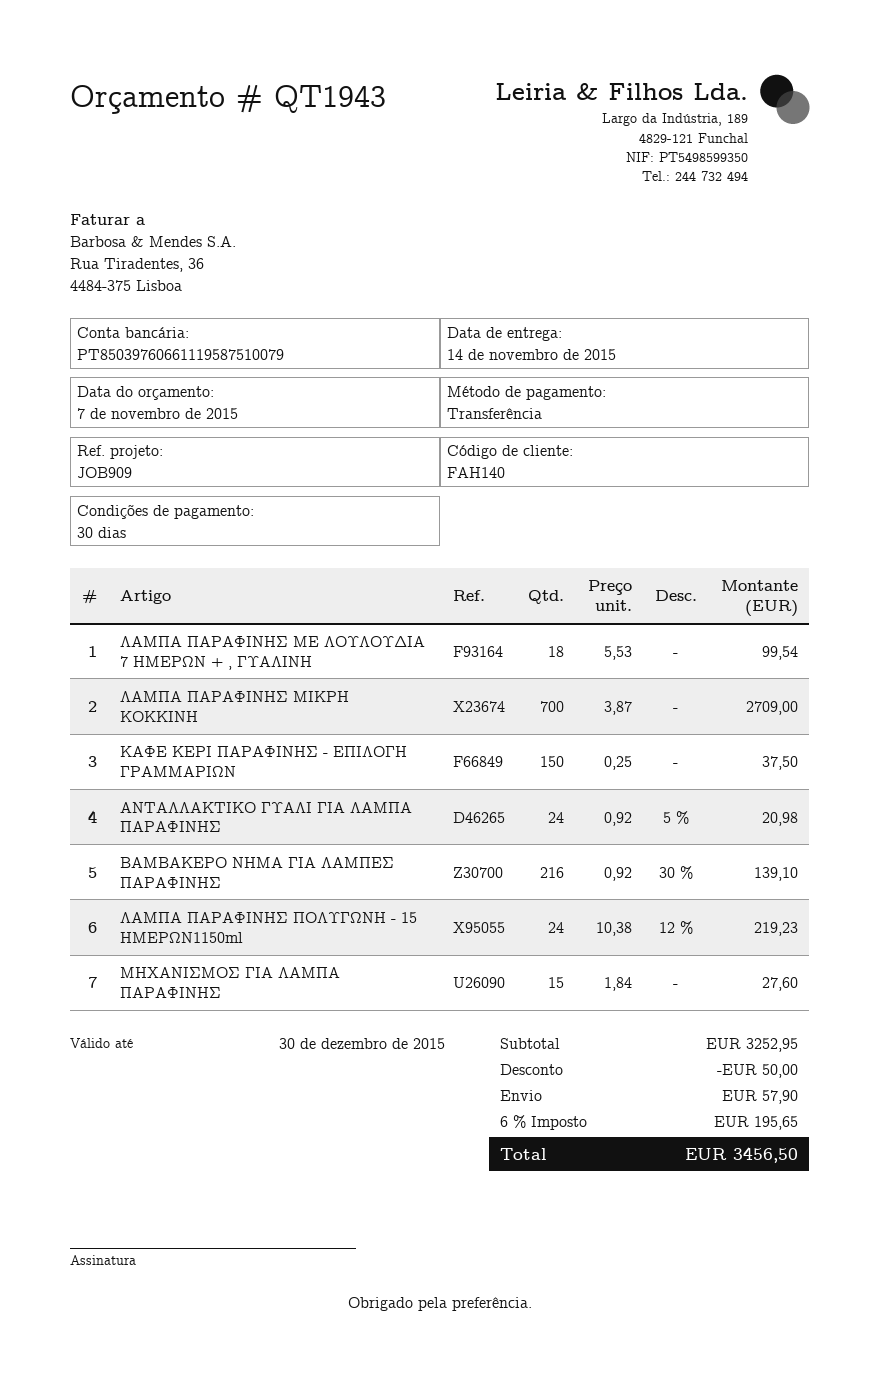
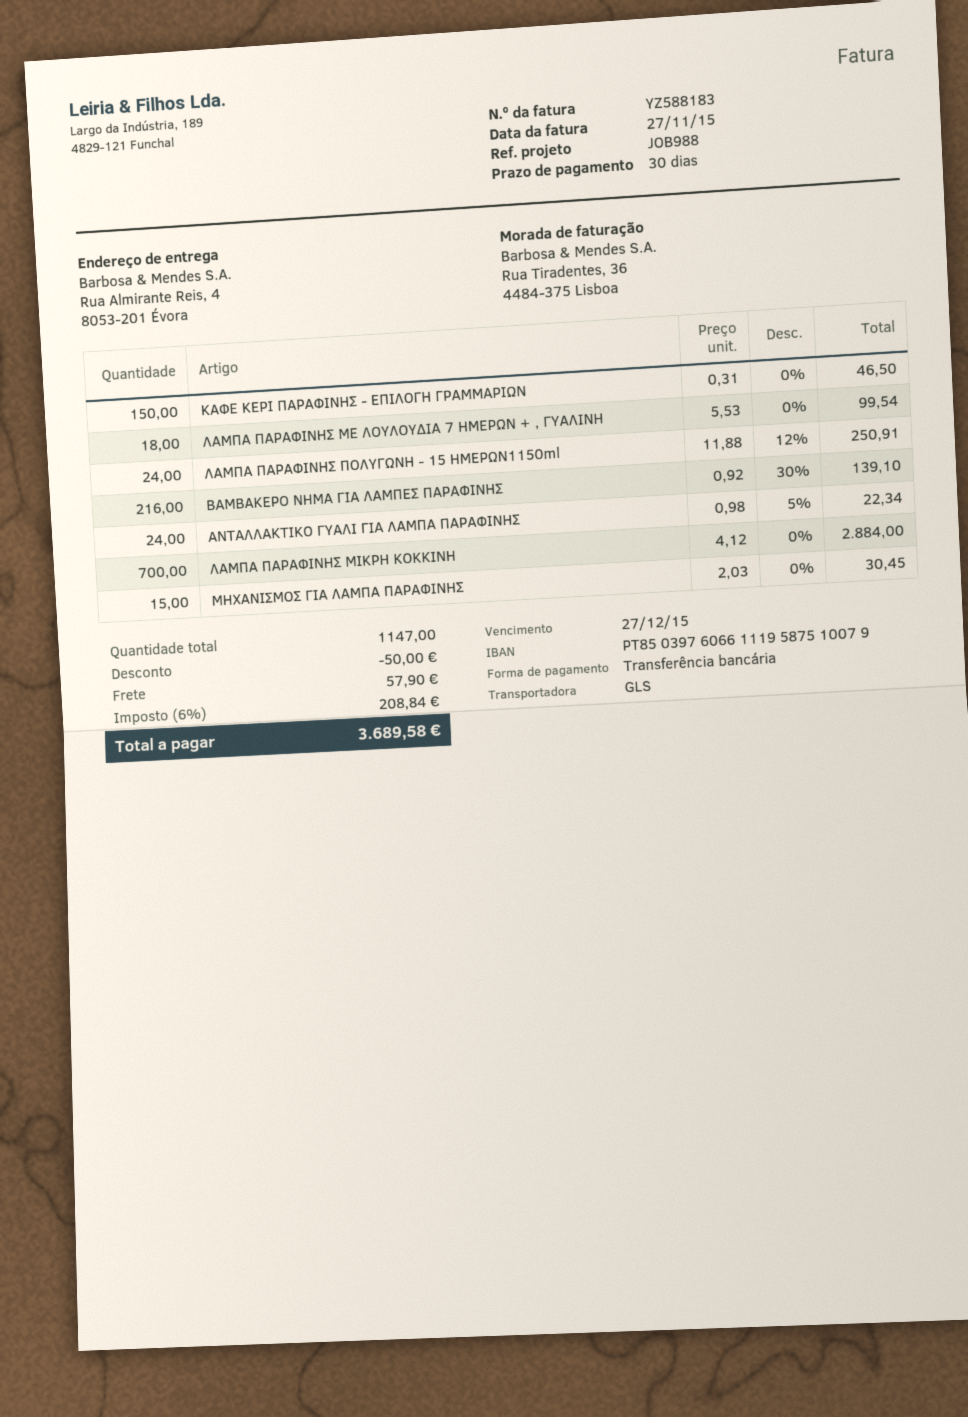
reference: JOB909 -> JOB988
ΛΑΜΠΑ ΠΑΡΑΦΙΝΗΣ ΜΙΚΡΗ ΚΟΚΚΙΝΗ: 700 x 3.87 = 2709.00 -> 700 x 4.12 = 2884.00
ΚΑΦΕ ΚΕΡΙ ΠΑΡΑΦΙΝΗΣ - ΕΠΙΛΟΓΗ ΓΡΑΜΜΑΡΙΩΝ: 150 x 0.25 = 37.50 -> 150 x 0.31 = 46.50
ΑΝΤΑΛΛΑΚΤΙΚΟ ΓΥΑΛΙ ΓΙΑ ΛΑΜΠΑ ΠΑΡΑΦΙΝΗΣ: 24 x 0.92 - 5% = 20.98 -> 24 x 0.98 - 5% = 22.34
ΛΑΜΠΑ ΠΑΡΑΦΙΝΗΣ ΠΟΛΥΓΩΝΗ - 15 ΗΜΕΡΩΝ1150ml: 24 x 10.38 - 12% = 219.23 -> 24 x 11.88 - 12% = 250.91
ΜΗΧΑΝΙΣΜΟΣ ΓΙΑ ΛΑΜΠΑ ΠΑΡΑΦΙΝΗΣ: 15 x 1.84 = 27.60 -> 15 x 2.03 = 30.45
tax: 6% = 195.65 -> 6% = 208.84
total: 3456.50 -> 3689.58

